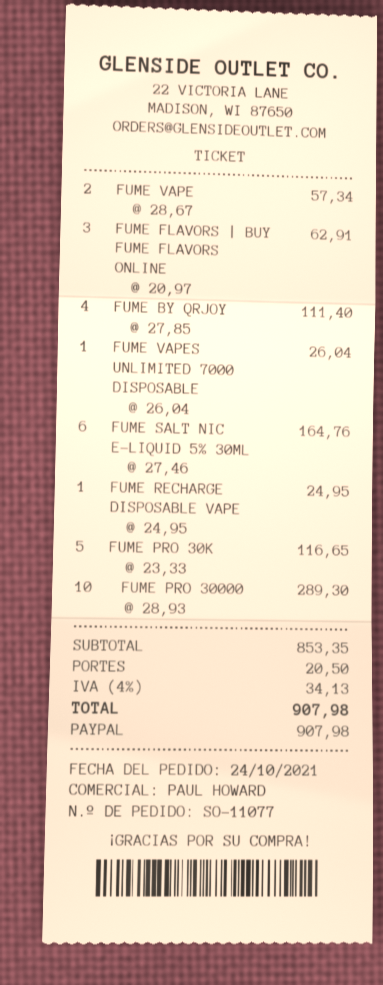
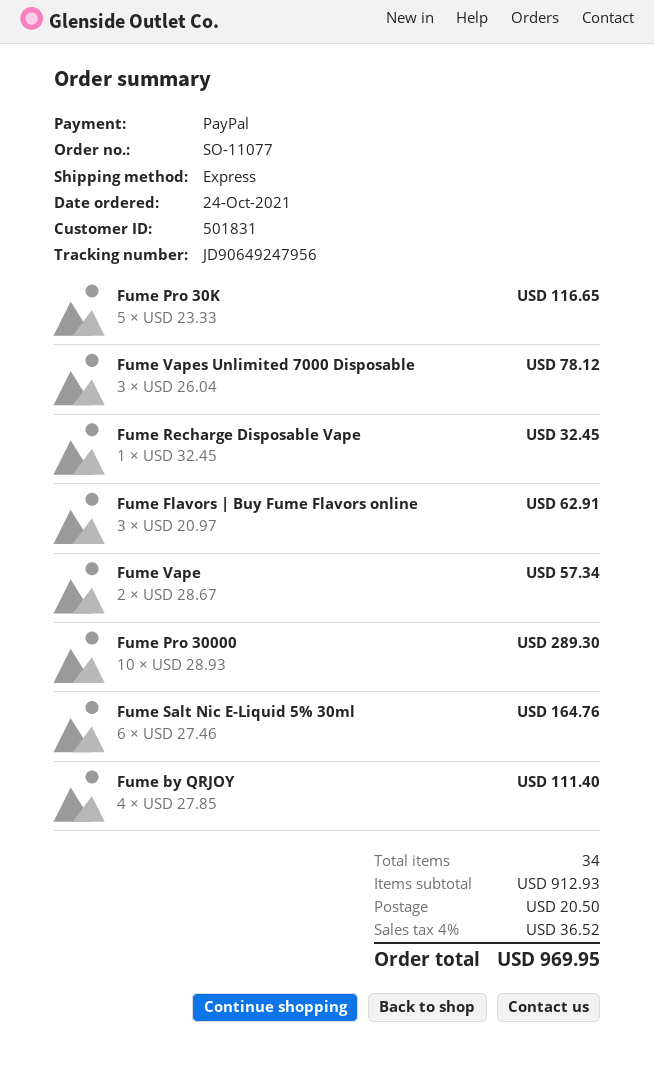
FUME VAPES UNLIMITED 7000 DISPOSABLE: 1 x 26.04 = 26.04 -> 3 x 26.04 = 78.12
FUME RECHARGE DISPOSABLE VAPE: 1 x 24.95 = 24.95 -> 1 x 32.45 = 32.45
subtotal: 853.35 -> 912.93
tax: 4% = 34.13 -> 4% = 36.52
total: 907.98 -> 969.95

